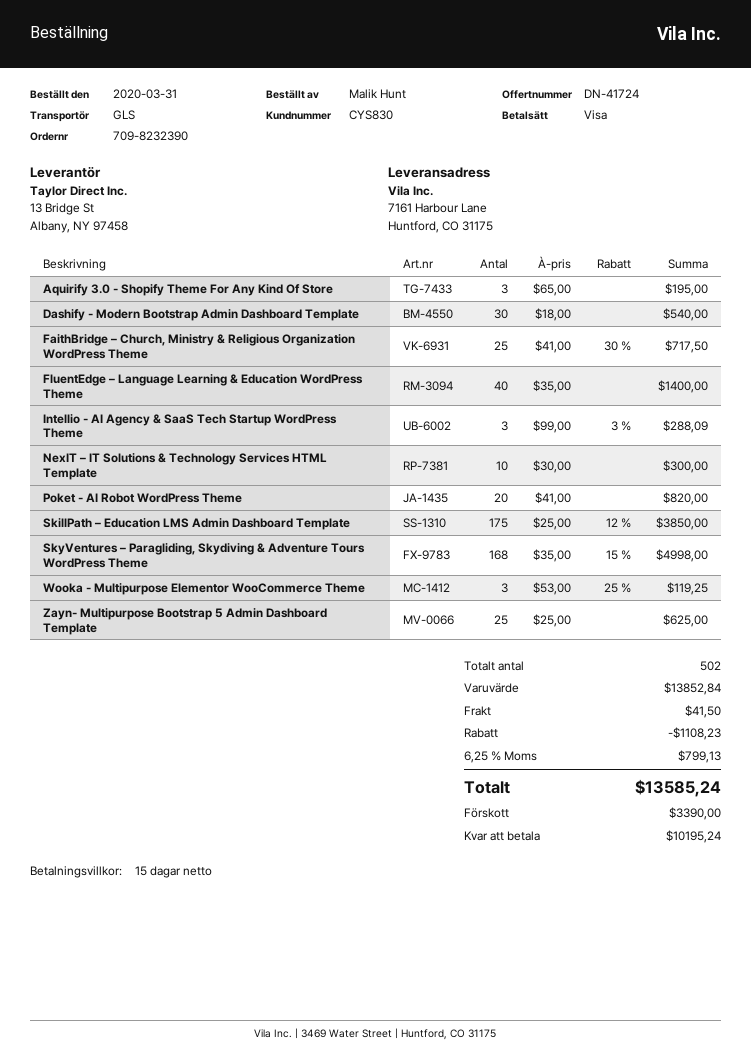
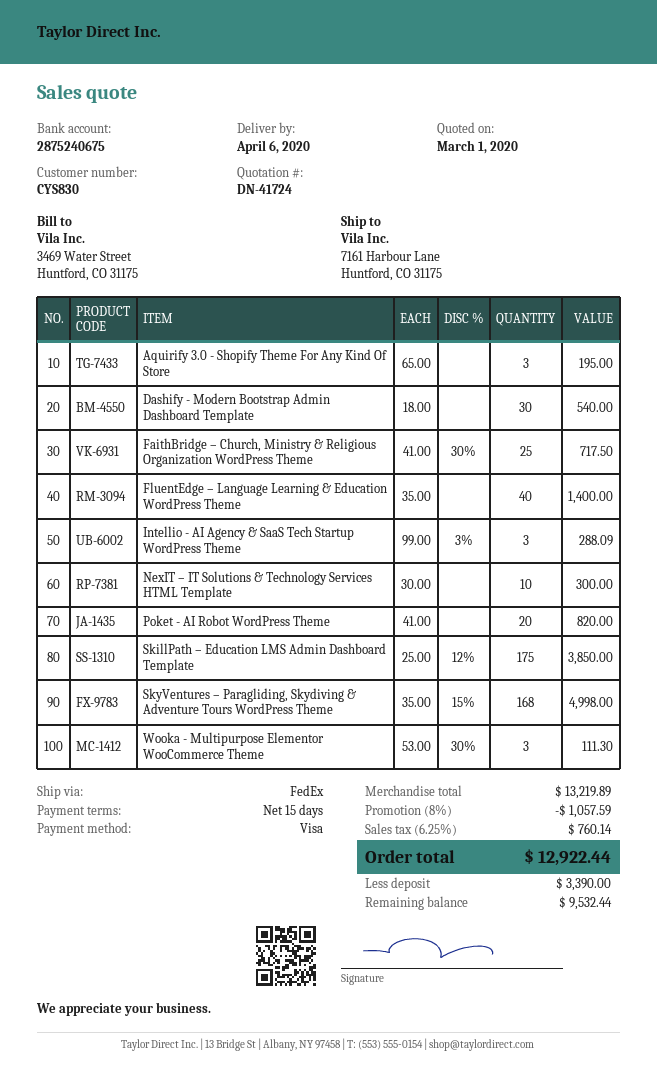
shipping method: GLS -> FedEx
Wooka - Multipurpose Elementor WooCommerce Theme: 3 x 53.00 - 25% = 119.25 -> 3 x 53.00 - 30% = 111.30
Zayn- Multipurpose Bootstrap 5 Admin Dashboard Template: 25 x 25.00 = 625.00 -> none
subtotal: 13852.84 -> 13219.89
discount: 1108.23 -> 1057.59
shipping: 41.50 -> none
tax: 6.25% = 799.13 -> 6.25% = 760.14
total: 13585.24 -> 12922.44
balance: 10195.24 -> 9532.44

